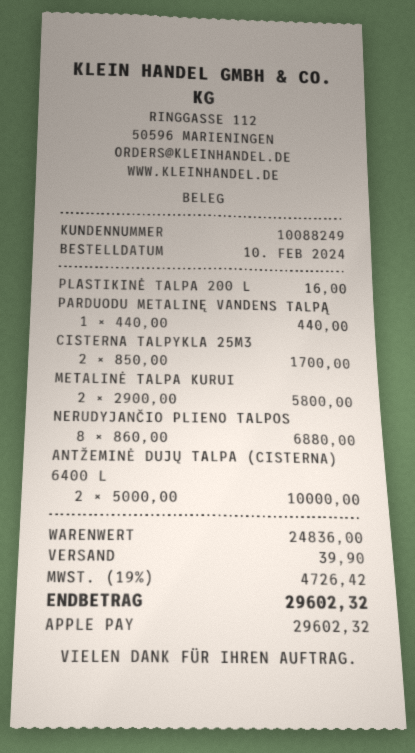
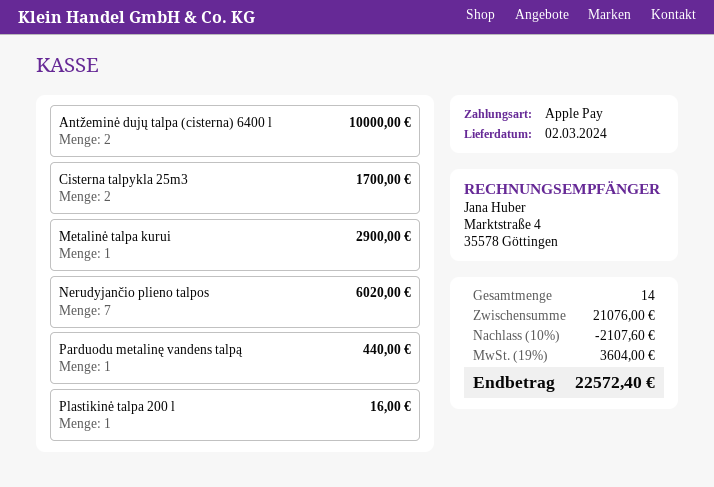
METALINĖ TALPA KURUI: 2 for 5800.00 -> 1 for 2900.00
NERUDYJANČIO PLIENO TALPOS: 8 for 6880.00 -> 7 for 6020.00
subtotal: 24836.00 -> 21076.00
discount: none -> 10% = 2107.60
shipping: 39.90 -> none
tax: 19% = 4726.42 -> 19% = 3604.00
total: 29602.32 -> 22572.40

